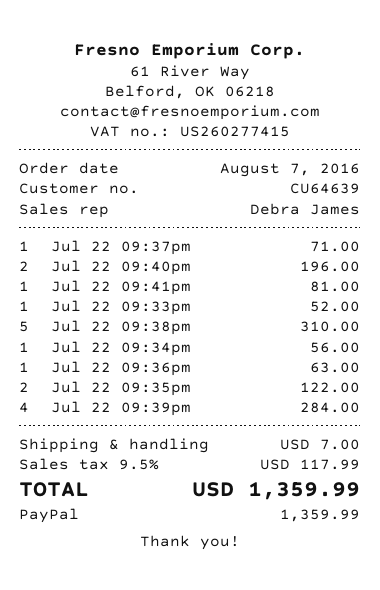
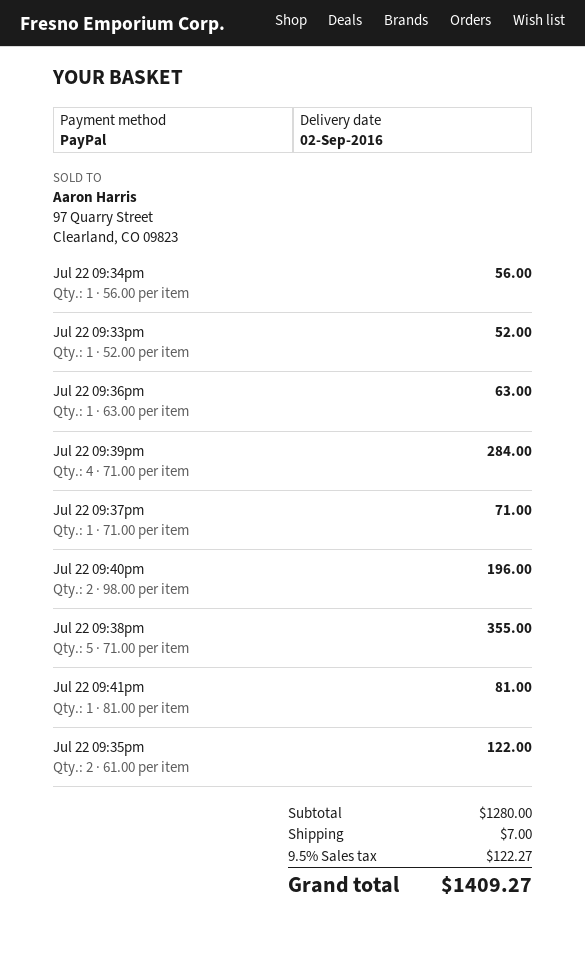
Jul 22 09:38pm: 5 for 310.00 -> 5 for 355.00
tax: 9.5% = 117.99 -> 9.5% = 122.27
total: 1359.99 -> 1409.27

